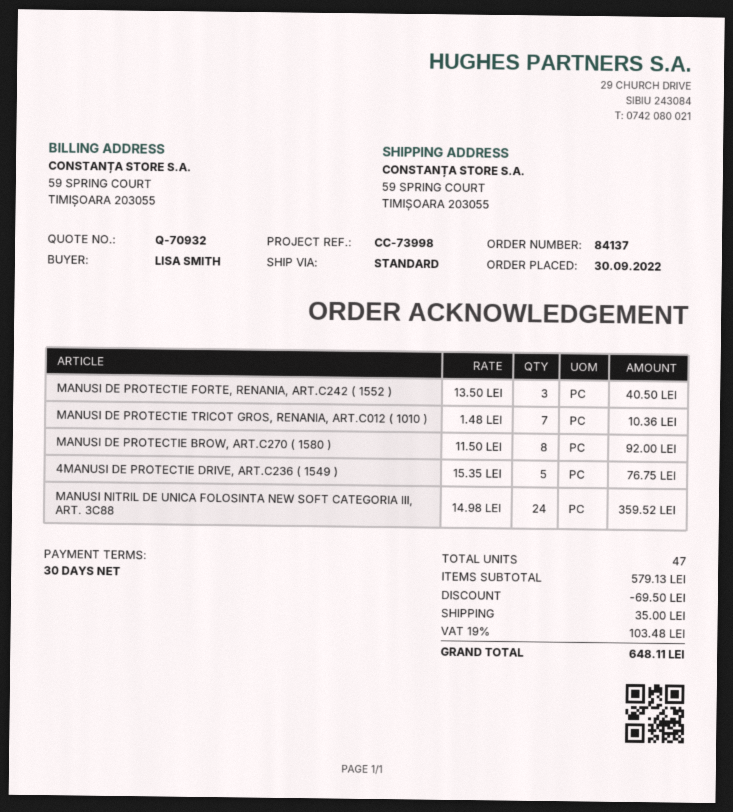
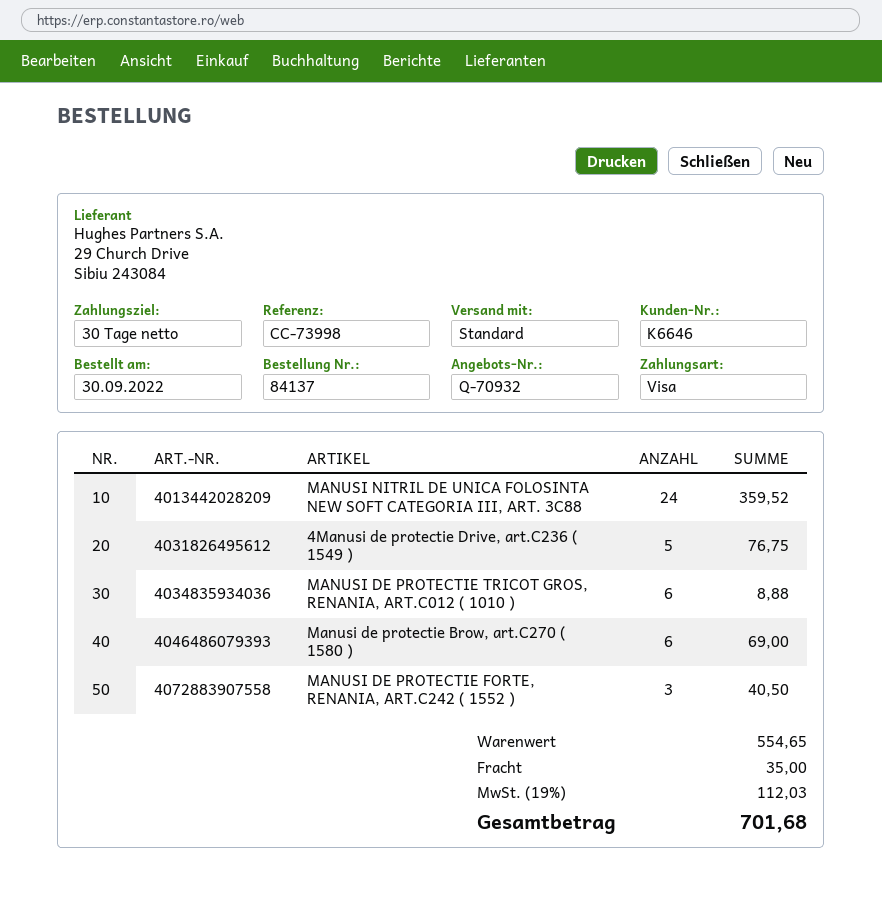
MANUSI DE PROTECTIE TRICOT GROS, RENANIA, ART.C012 ( 1010 ): 7 for 10.36 -> 6 for 8.88
MANUSI DE PROTECTIE BROW, ART.C270 ( 1580 ): 8 for 92.00 -> 6 for 69.00
subtotal: 579.13 -> 554.65
discount: 69.50 -> none
tax: 19% = 103.48 -> 19% = 112.03
total: 648.11 -> 701.68

